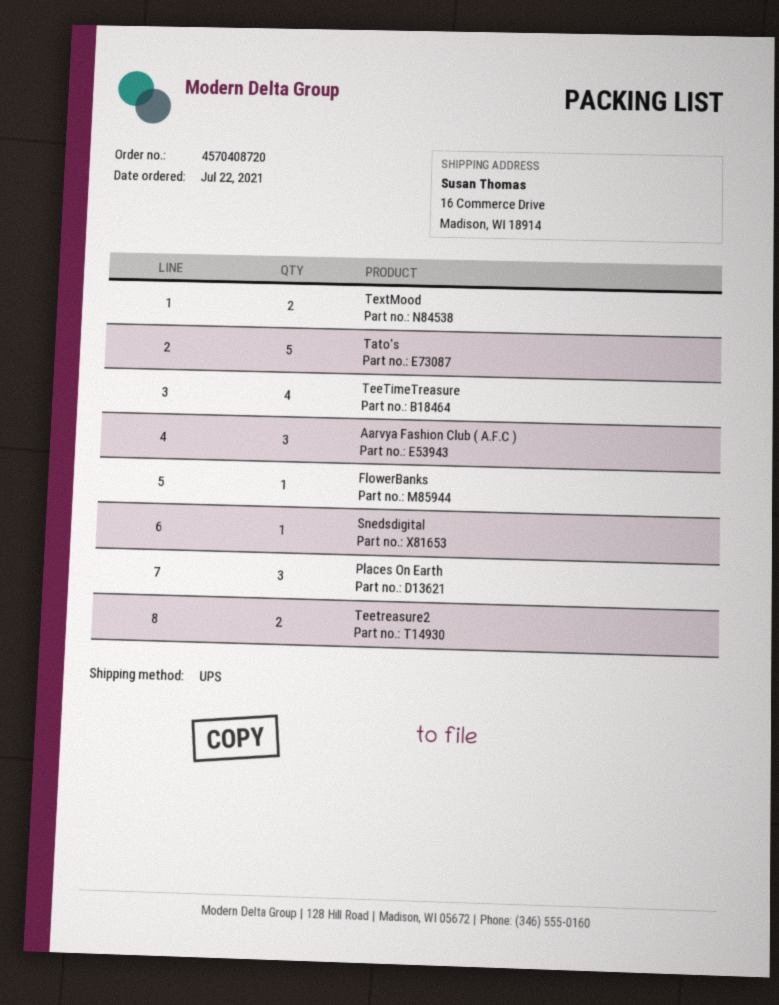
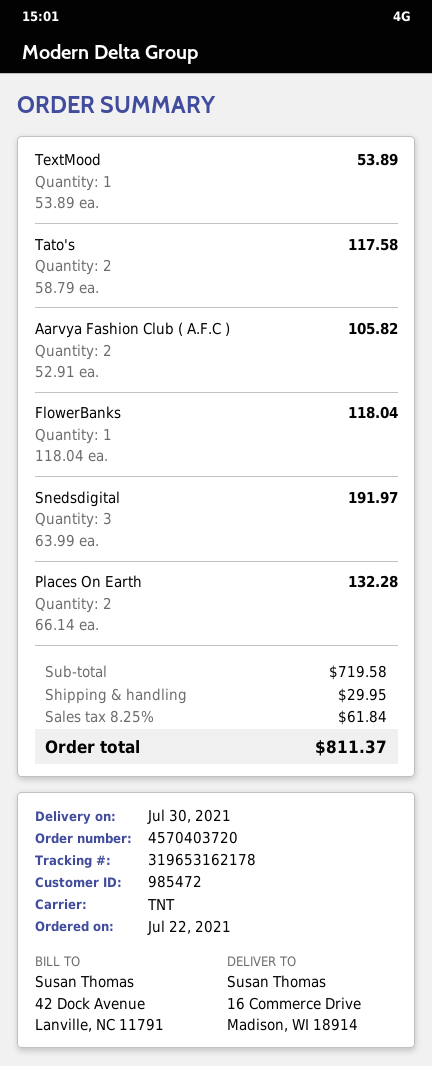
order number: 4570408720 -> 4570403720
shipping method: UPS -> TNT
TextMood: 2 -> 1
Tato's: 5 -> 2
TeeTimeTreasure: 4 -> none
Aarvya Fashion Club ( A.F.C ): 3 -> 2
Snedsdigital: 1 -> 3
Places On Earth: 3 -> 2
Teetreasure2: 2 -> none

